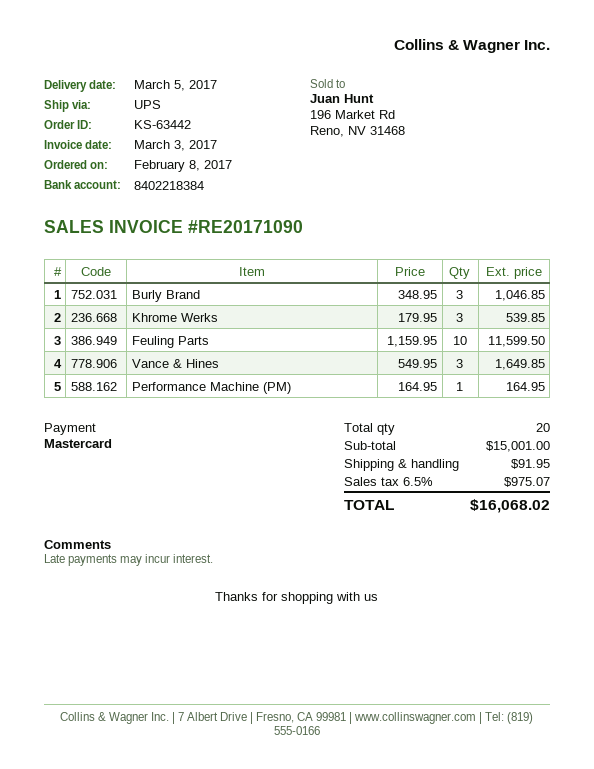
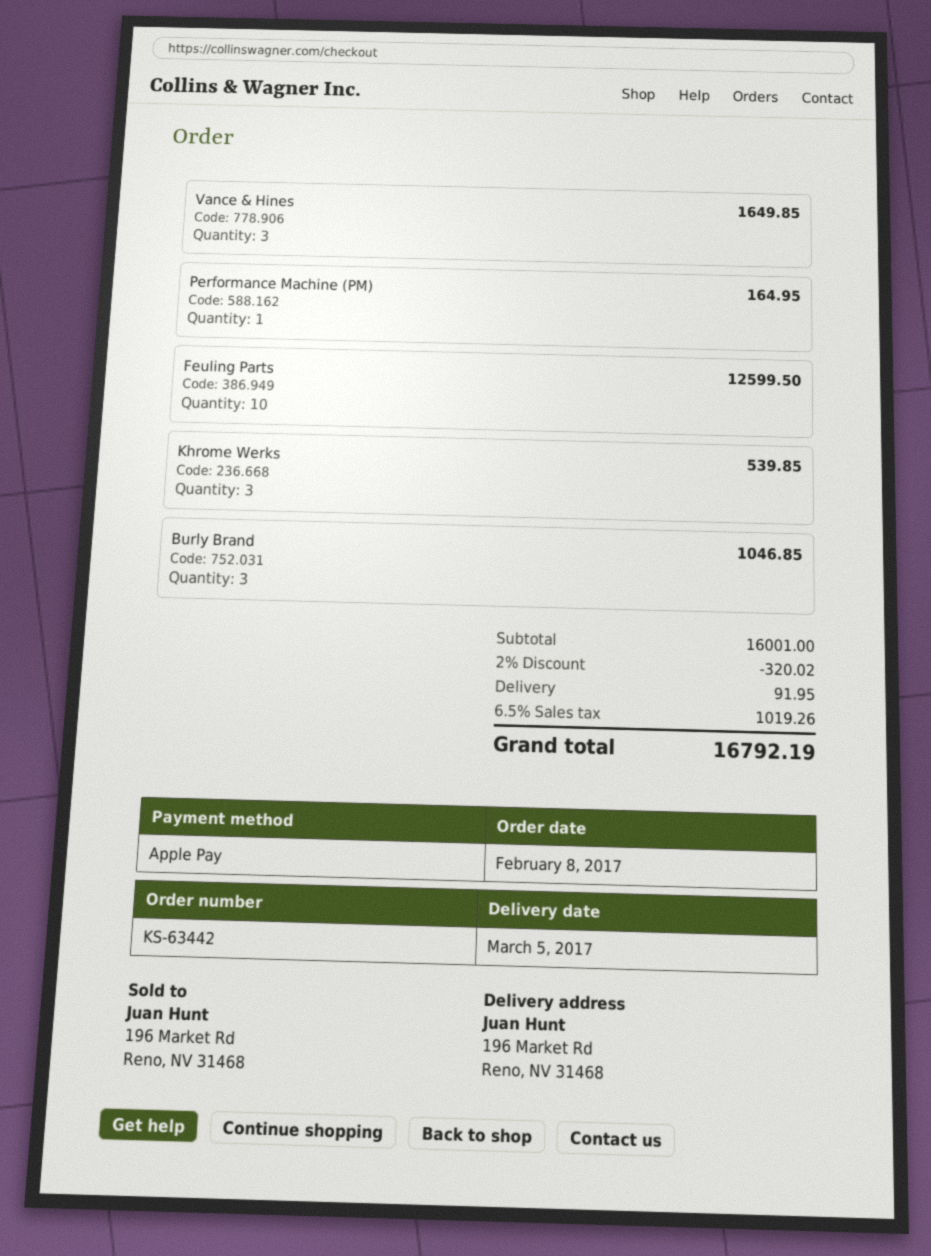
payment method: Mastercard -> Apple Pay
Feuling Parts: 10 for 11599.50 -> 10 for 12599.50
subtotal: 15001.00 -> 16001.00
discount: none -> 2% = 320.02
tax: 6.5% = 975.07 -> 6.5% = 1019.26
total: 16068.02 -> 16792.19

